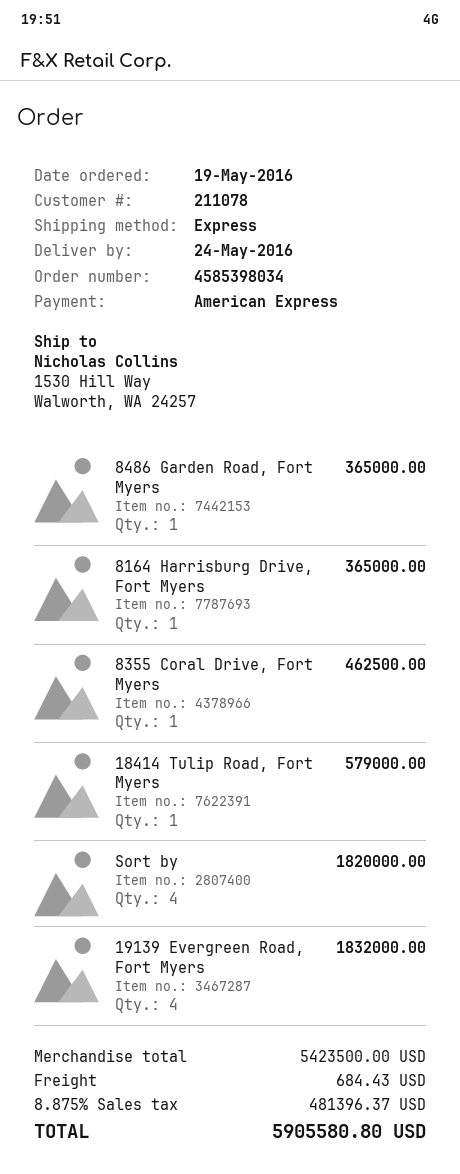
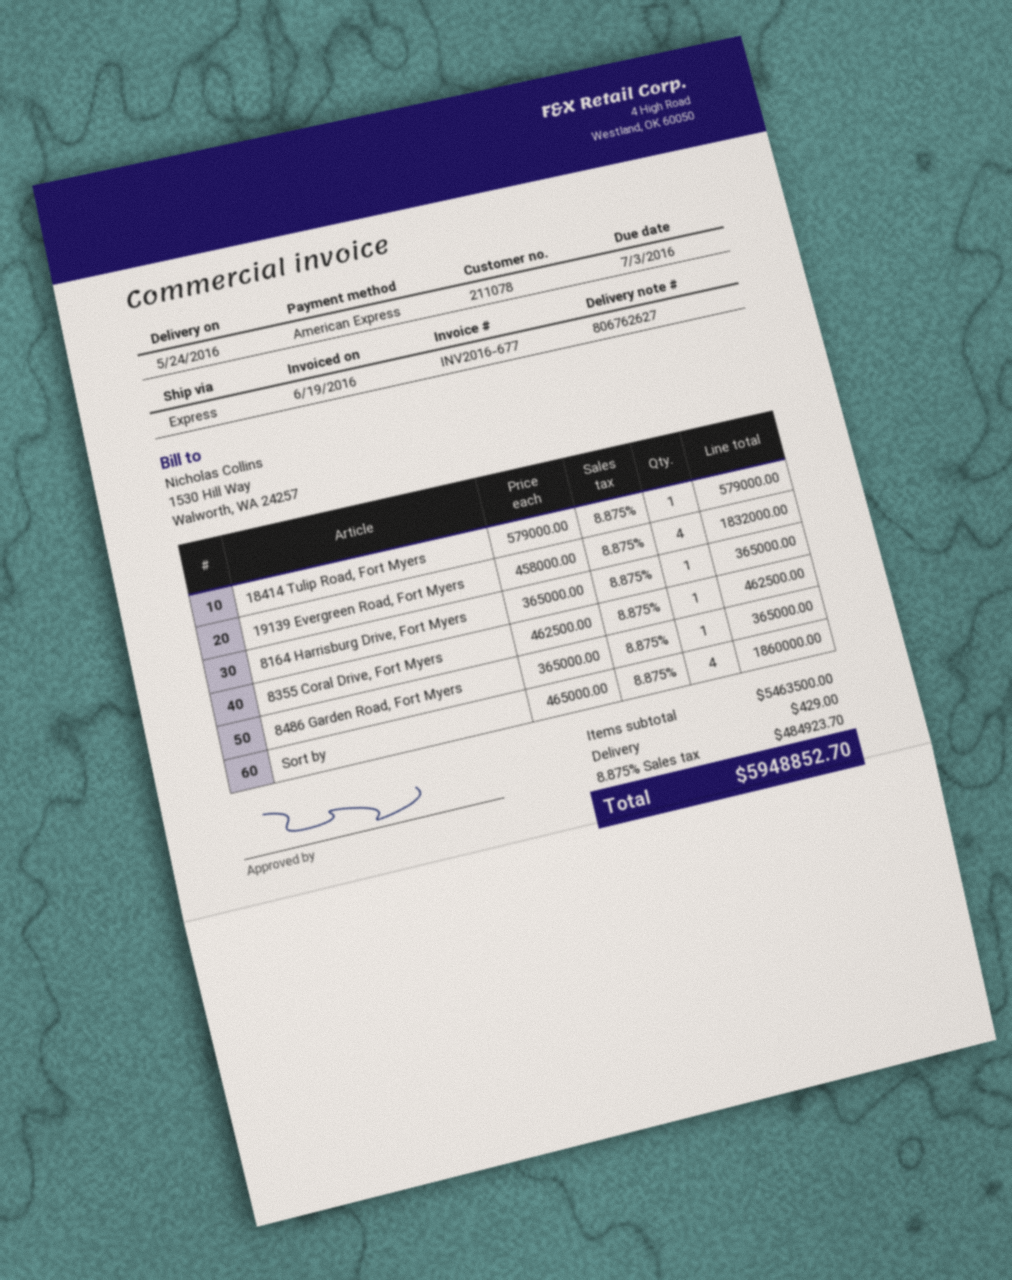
Sort by: 4 for 1820000.00 -> 4 for 1860000.00
subtotal: 5423500.00 -> 5463500.00
shipping: 684.43 -> 429.00
tax: 8.875% = 481396.37 -> 8.875% = 484923.70
total: 5905580.80 -> 5948852.70

